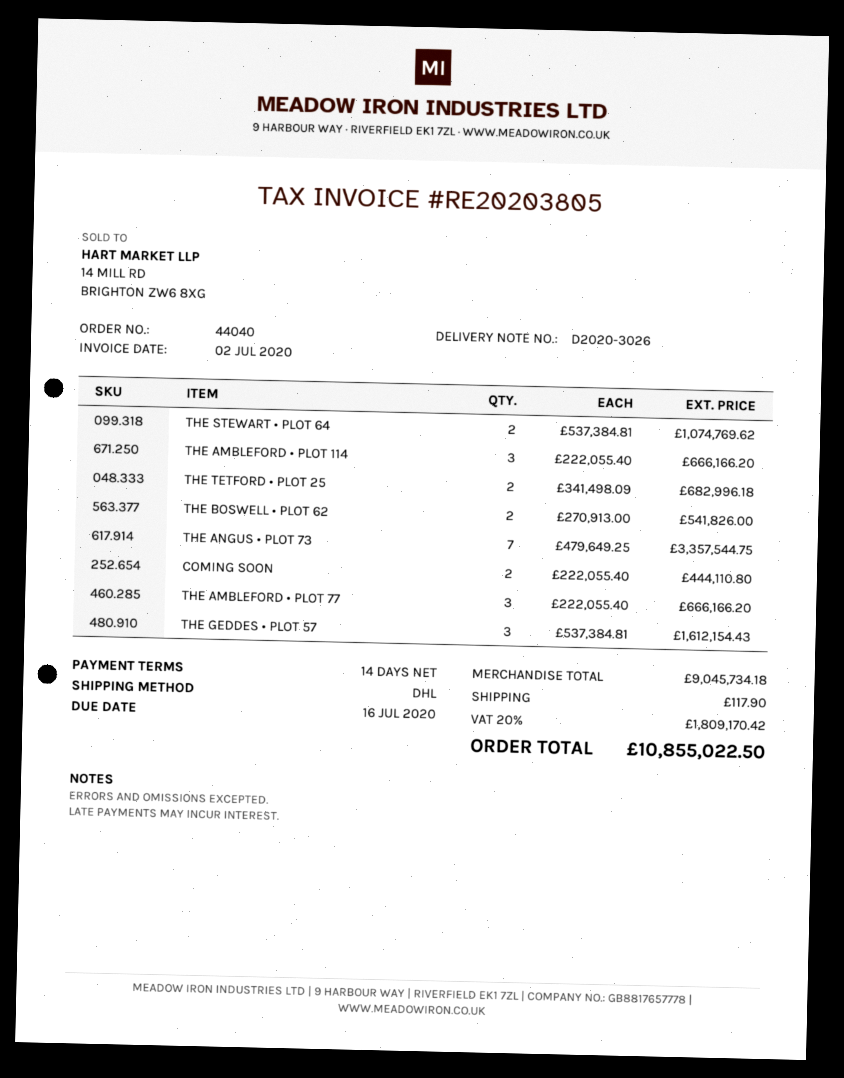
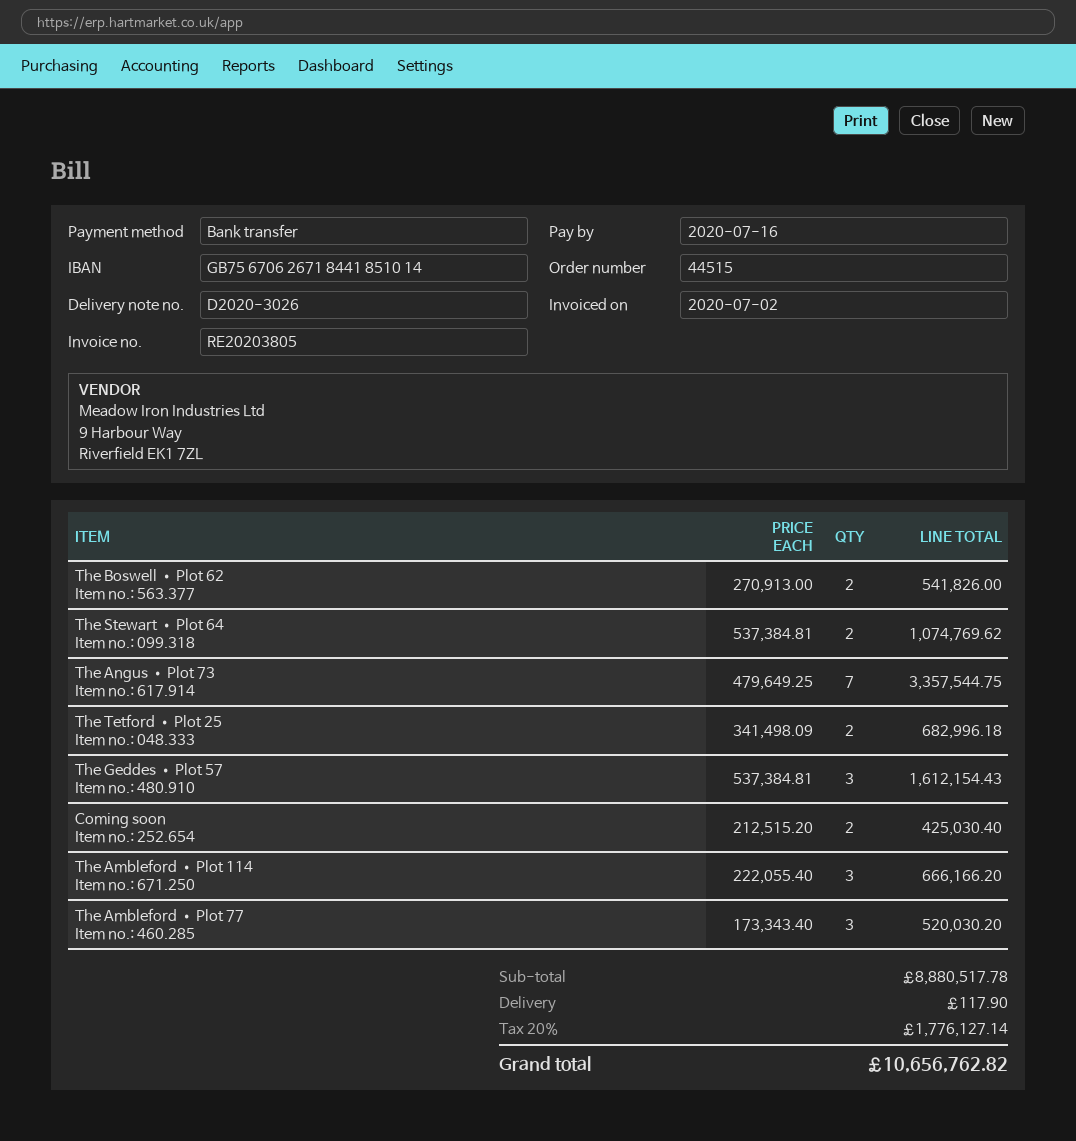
order number: 44040 -> 44515
COMING SOON: 2 x 222055.40 = 444110.80 -> 2 x 212515.20 = 425030.40
THE AMBLEFORD • PLOT 77: 3 x 222055.40 = 666166.20 -> 3 x 173343.40 = 520030.20
subtotal: 9045734.18 -> 8880517.78
tax: 20% = 1809170.42 -> 20% = 1776127.14
total: 10855022.50 -> 10656762.82

